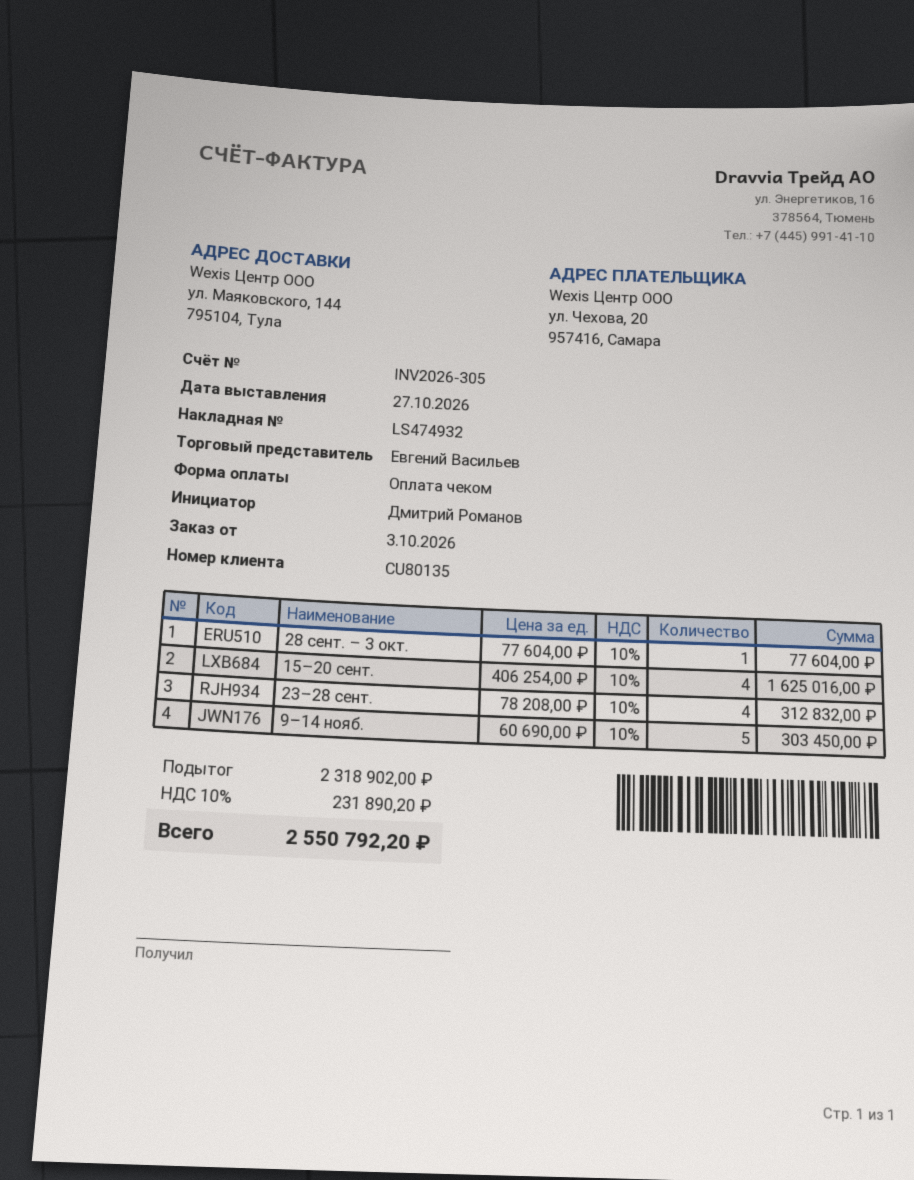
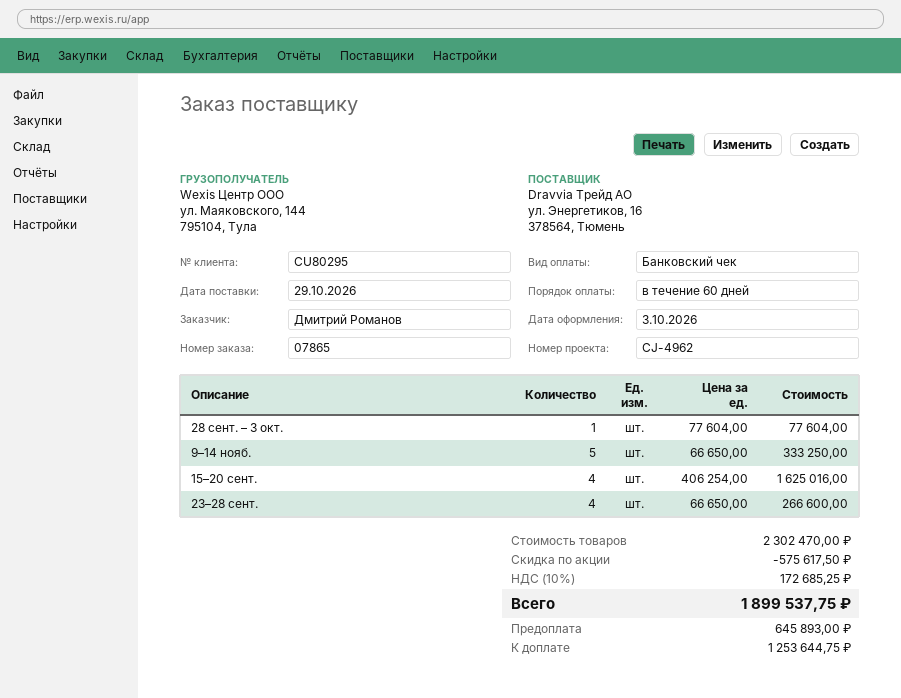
customer number: CU80135 -> CU80295
23–28 сент.: 4 x 78208.00 = 312832.00 -> 4 x 66650.00 = 266600.00
9–14 нояб.: 5 x 60690.00 = 303450.00 -> 5 x 66650.00 = 333250.00
subtotal: 2318902.00 -> 2302470.00
discount: none -> 575617.50
tax: 10% = 231890.20 -> 10% = 172685.25
total: 2550792.20 -> 1899537.75

